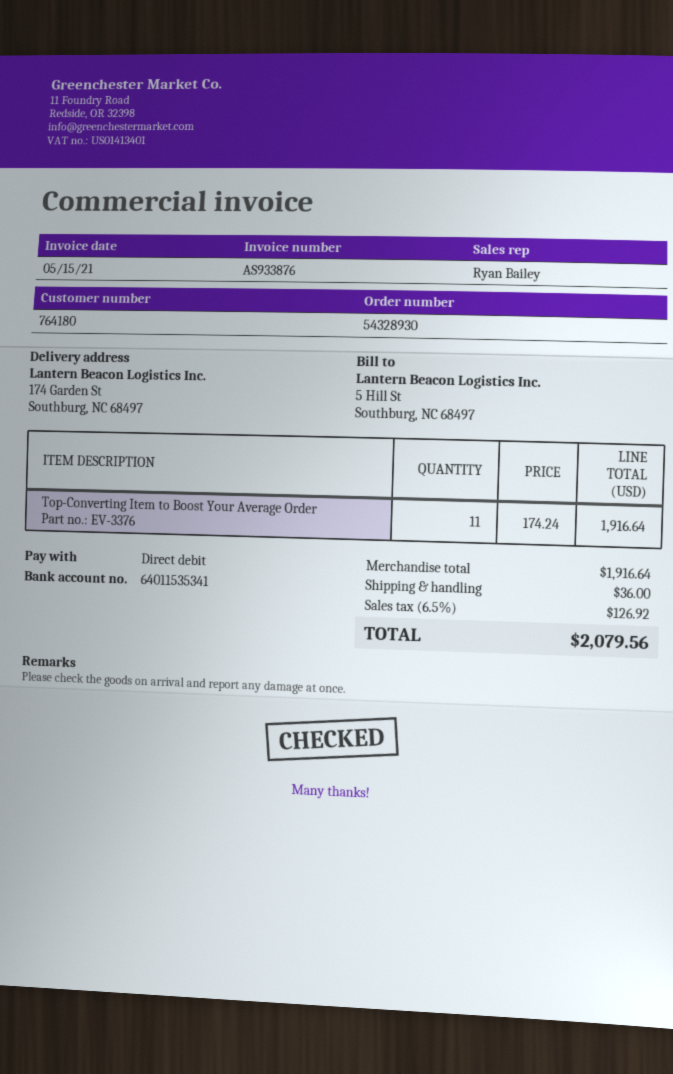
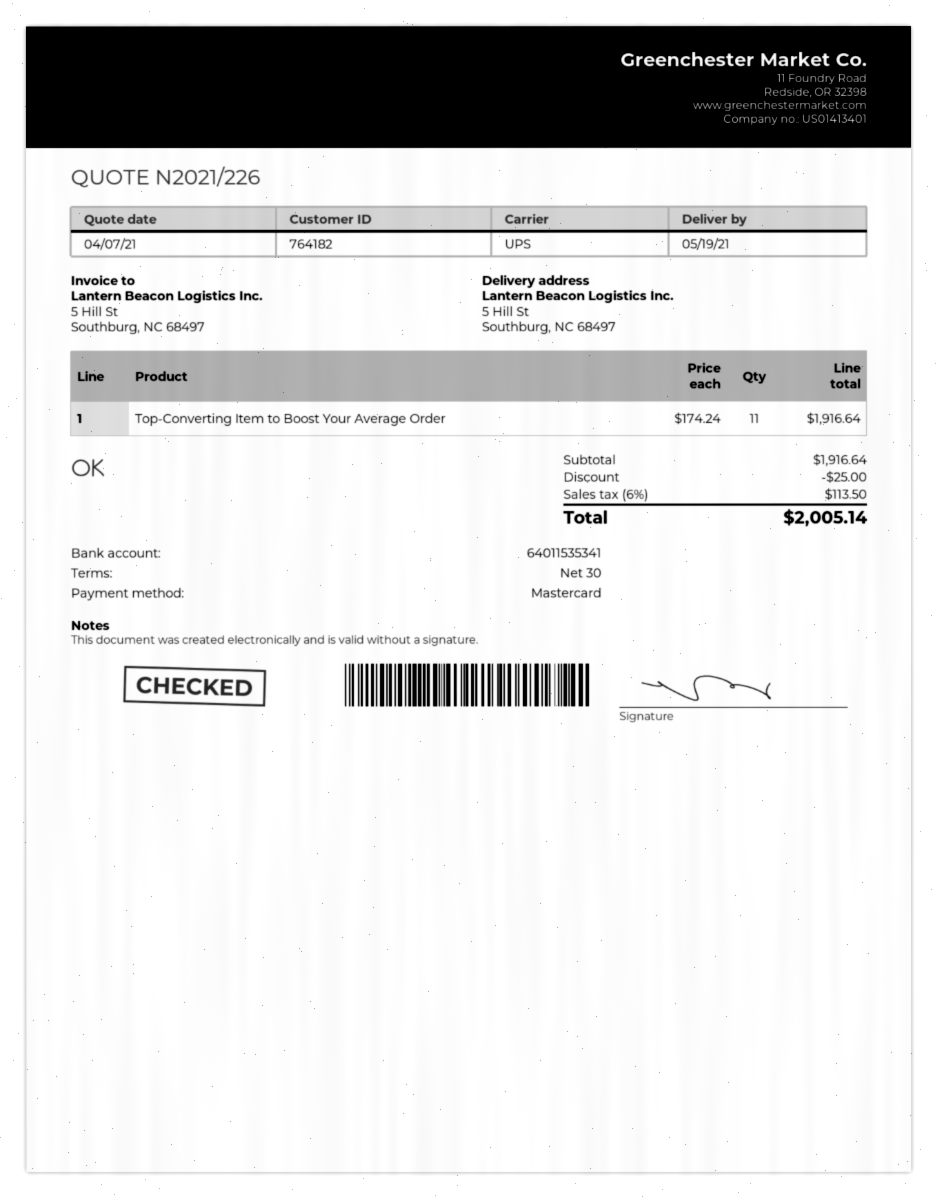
customer number: 764180 -> 764182
payment method: direct debit -> Mastercard
ship to: 174 Garden St, Southburg, NC 68497 -> 5 Hill St, Southburg, NC 68497
discount: none -> 25.00
shipping: 36.00 -> none
tax: 6.5% = 126.92 -> 6% = 113.50
total: 2079.56 -> 2005.14

